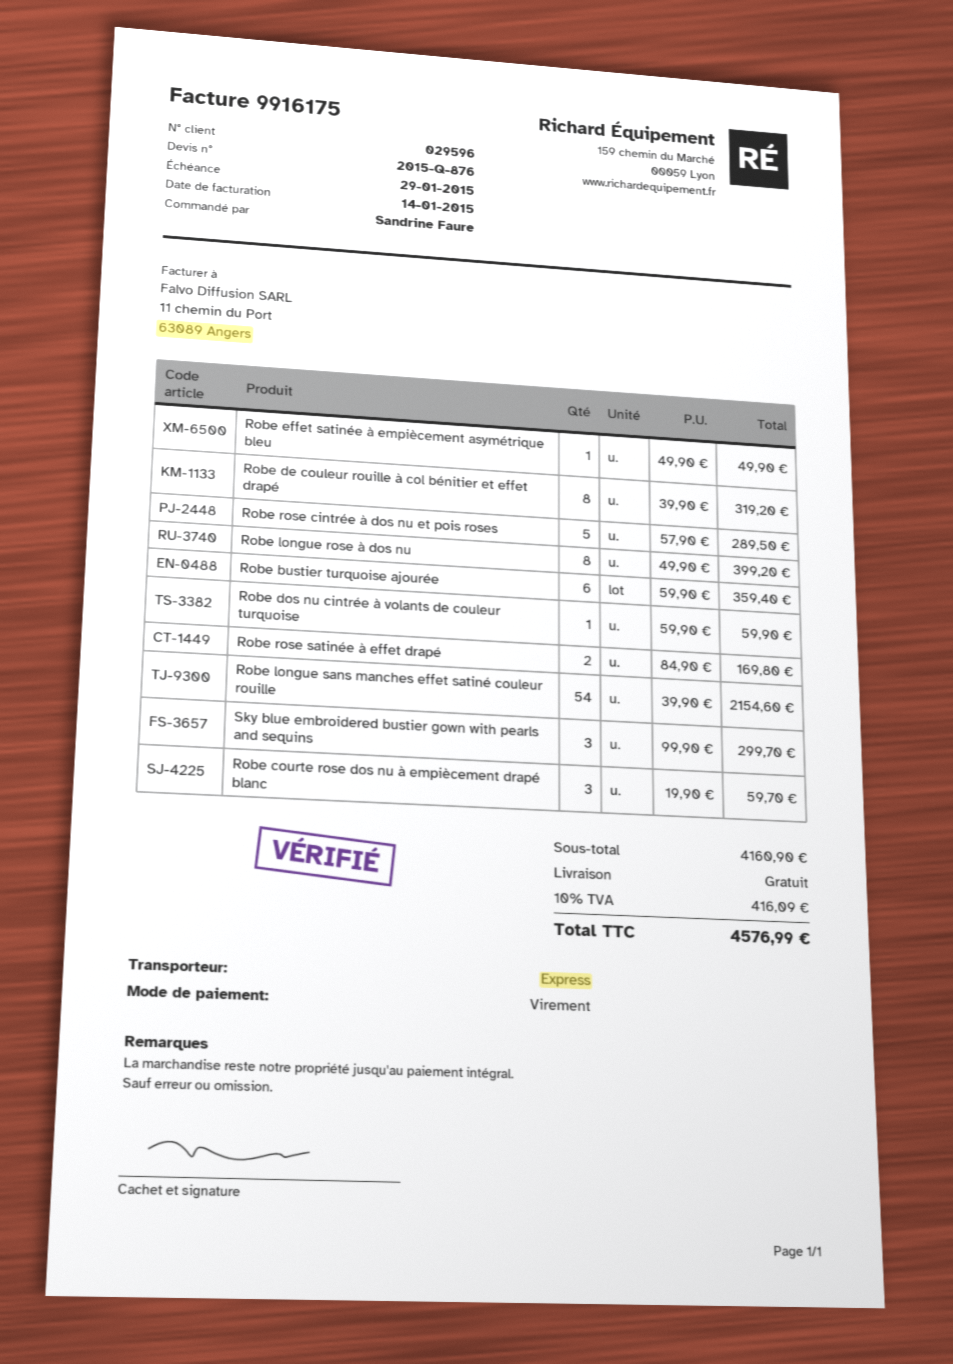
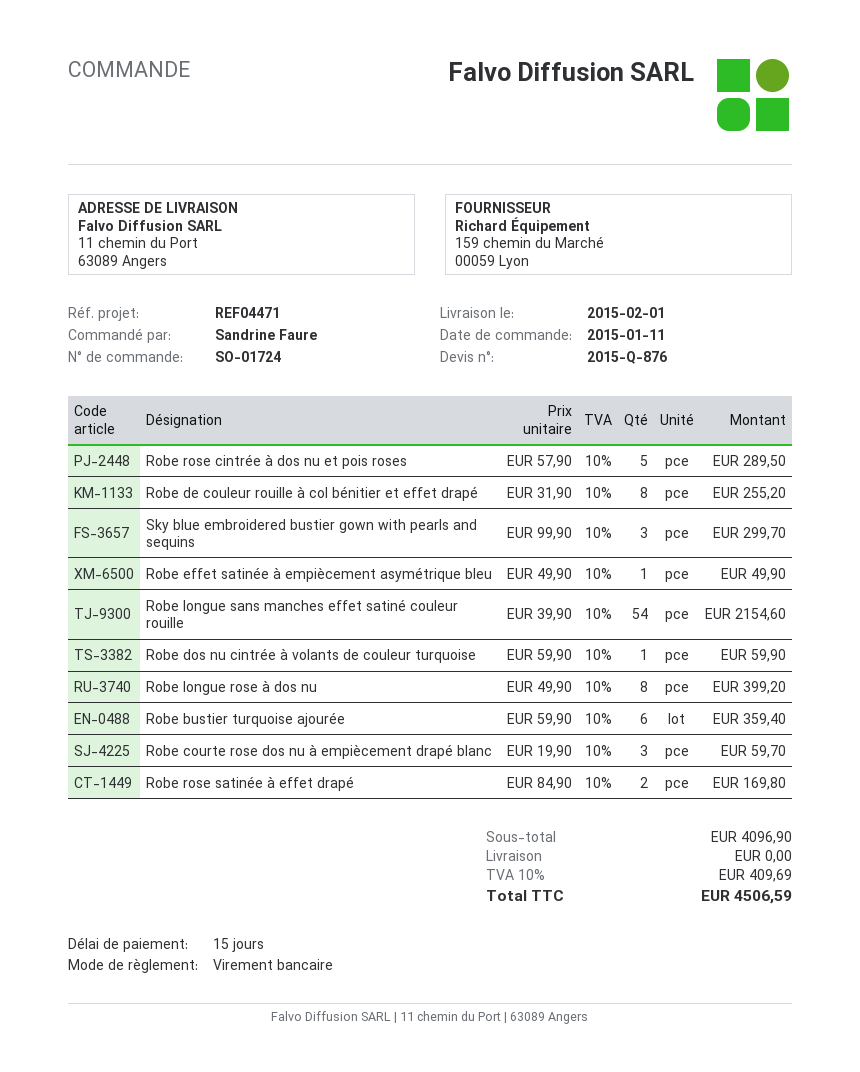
Robe de couleur rouille à col bénitier et effet drapé: 8 x 39.90 = 319.20 -> 8 x 31.90 = 255.20
subtotal: 4160.90 -> 4096.90
tax: 10% = 416.09 -> 10% = 409.69
total: 4576.99 -> 4506.59

